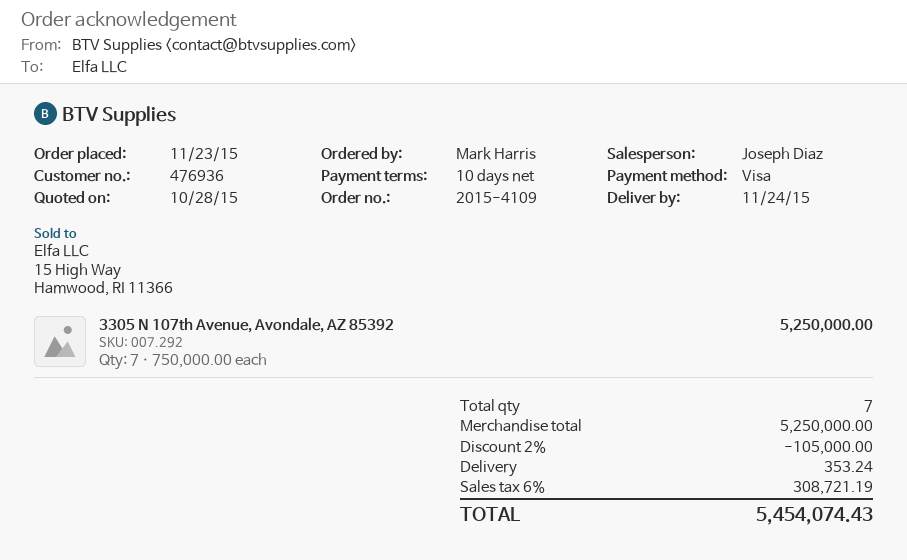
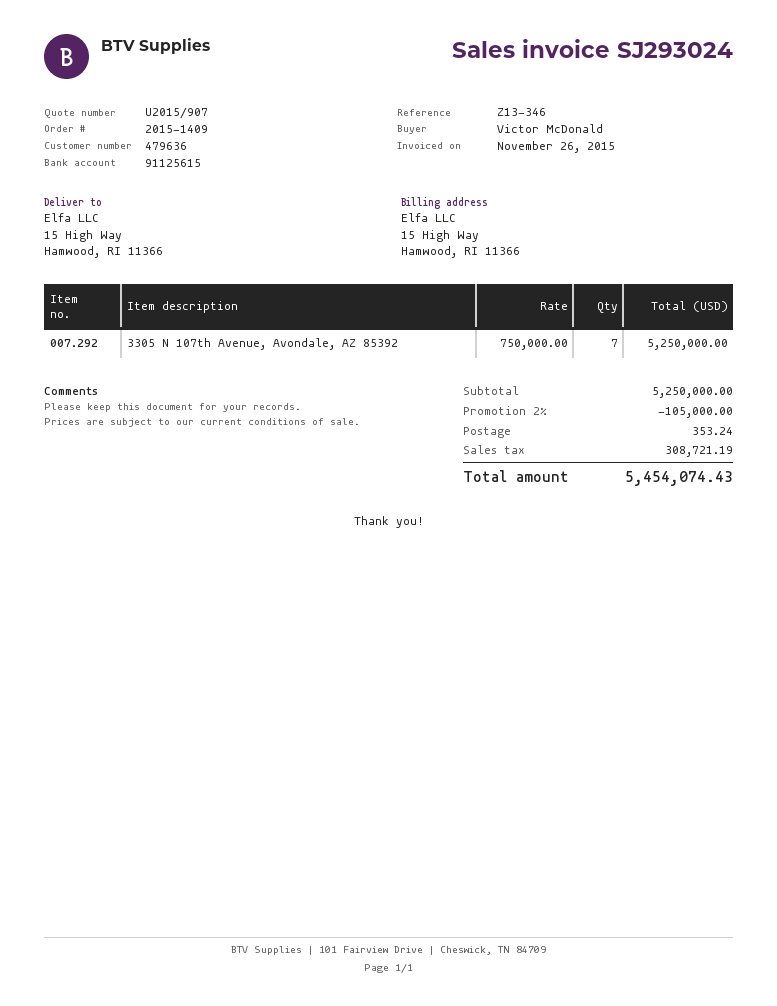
order number: 2015-4109 -> 2015-1409
customer number: 476936 -> 479636
ordered by: Mark Harris -> Victor McDonald

